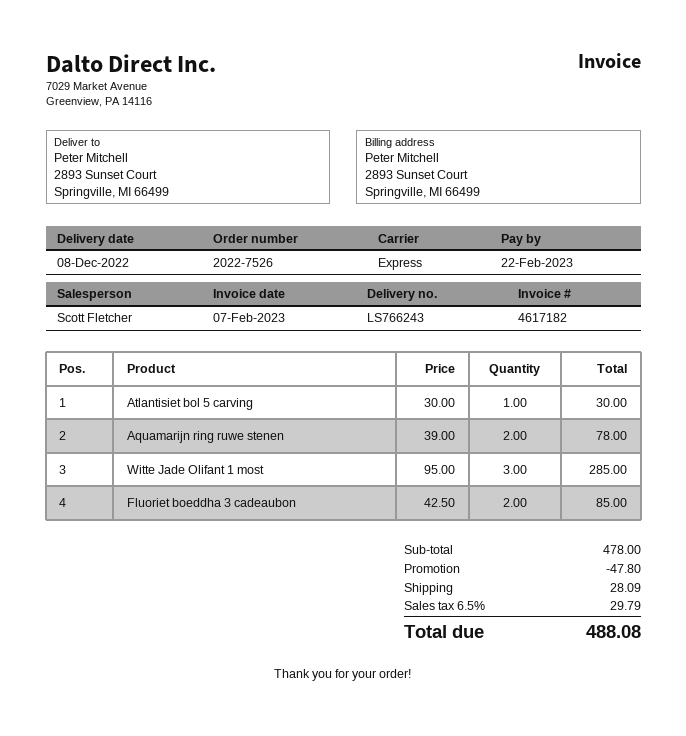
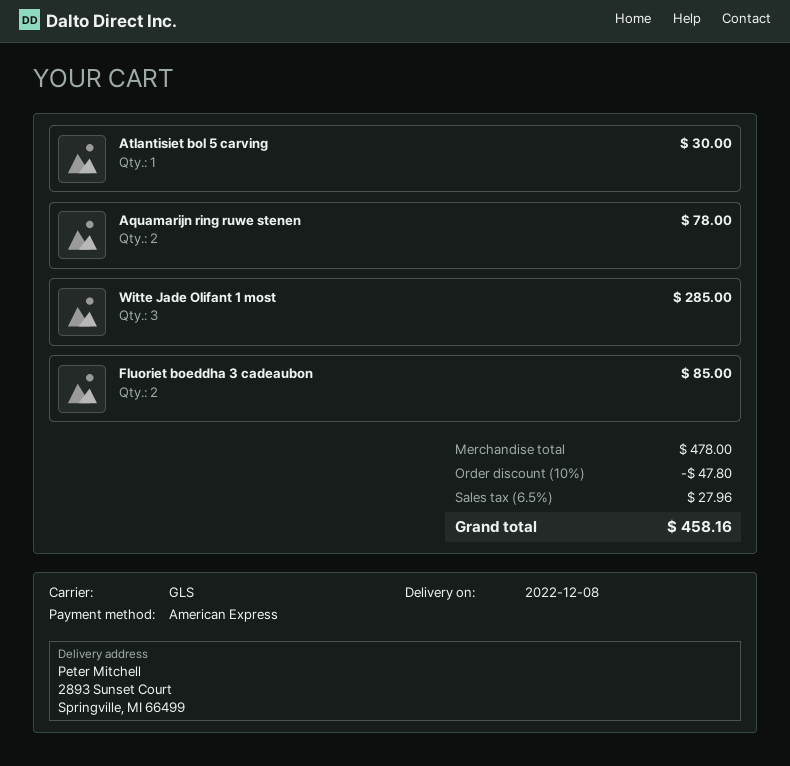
shipping method: express -> GLS
shipping: 28.09 -> none
tax: 6.5% = 29.79 -> 6.5% = 27.96
total: 488.08 -> 458.16

